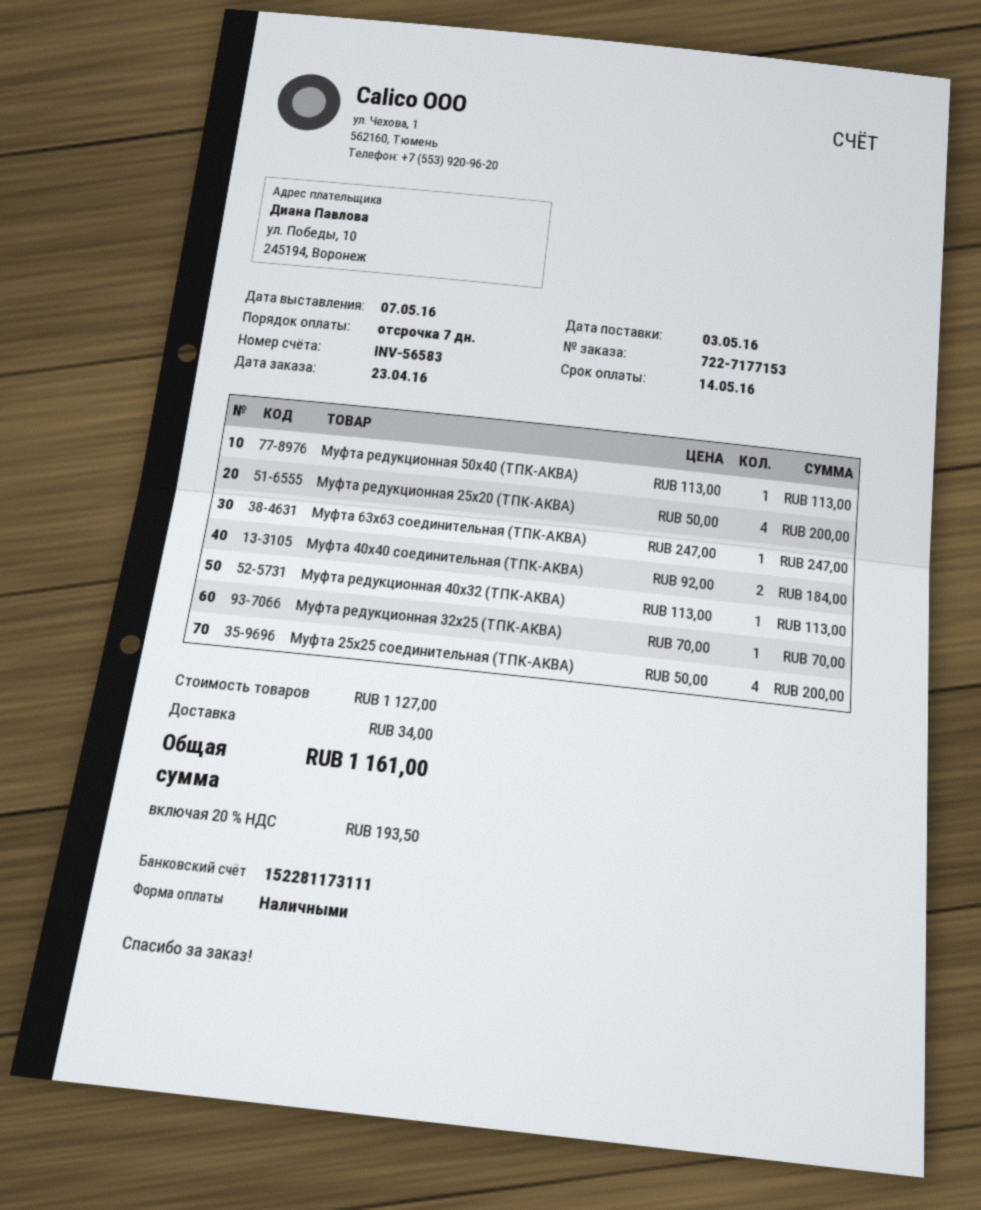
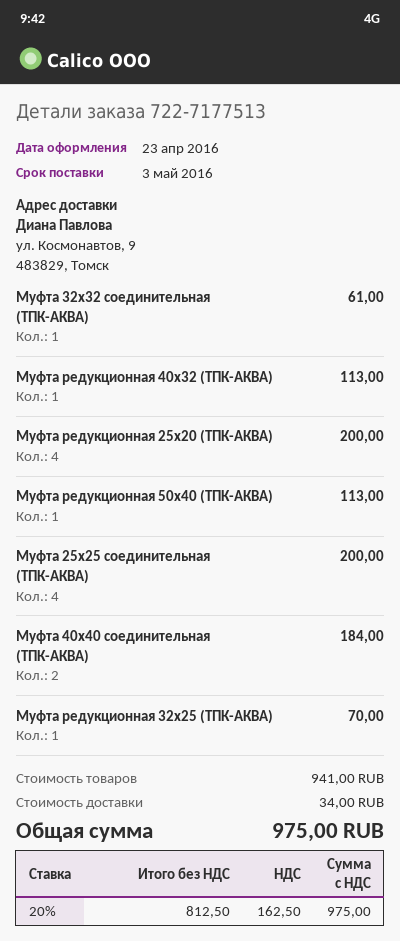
order number: 722-7177153 -> 722-7177513
Муфта 63х63 соединительная (ТПК-АКВА): 1 for 247.00 -> none
Муфта 32х32 соединительная (ТПК-АКВА): none -> 1 for 61.00
subtotal: 1127.00 -> 941.00
tax: 20% = 193.50 -> 20% = 162.50
total: 1161.00 -> 975.00

